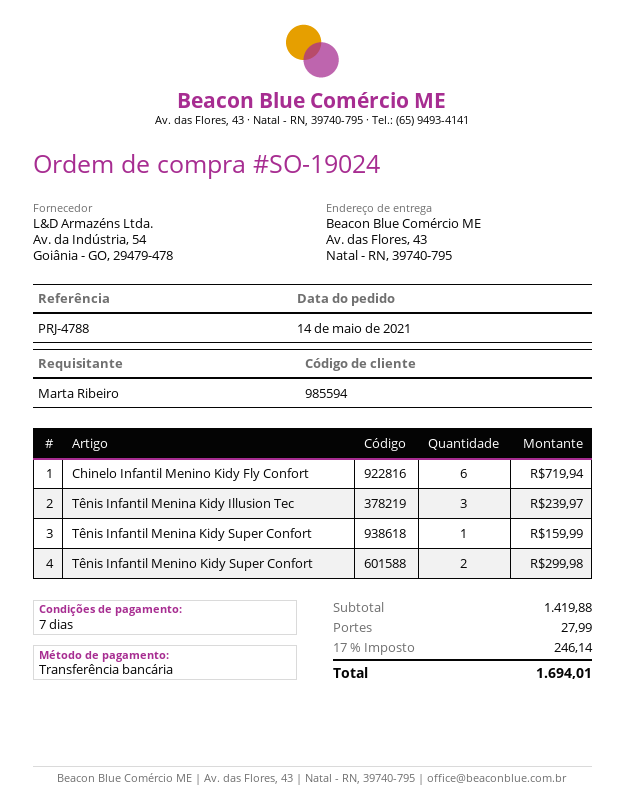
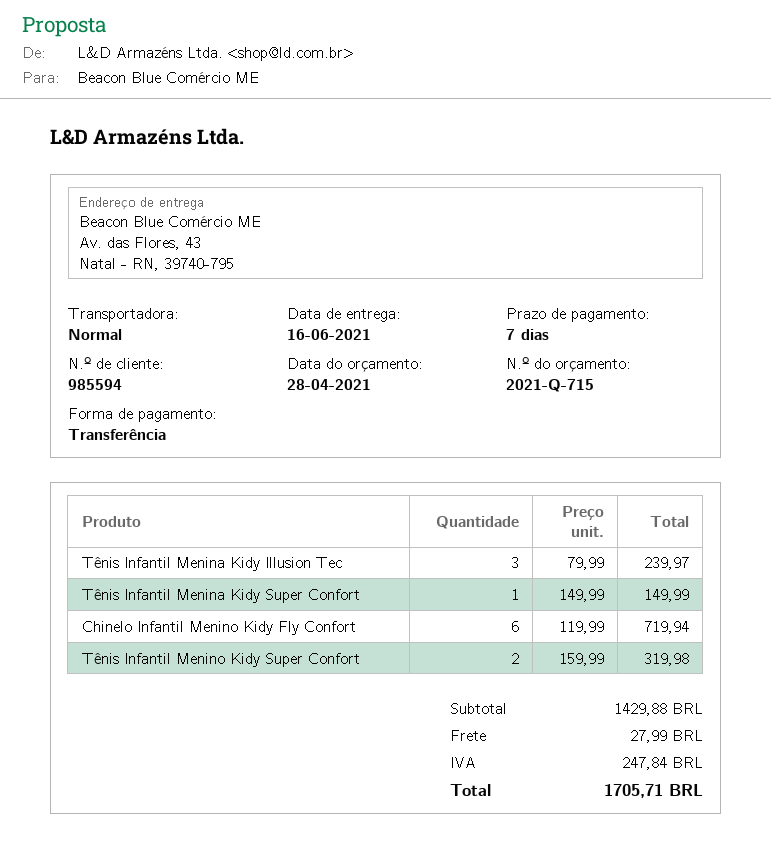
Tênis Infantil Menina Kidy Super Confort: 1 for 159.99 -> 1 for 149.99
Tênis Infantil Menino Kidy Super Confort: 2 for 299.98 -> 2 for 319.98
subtotal: 1419.88 -> 1429.88
tax: 246.14 -> 247.84
total: 1694.01 -> 1705.71

